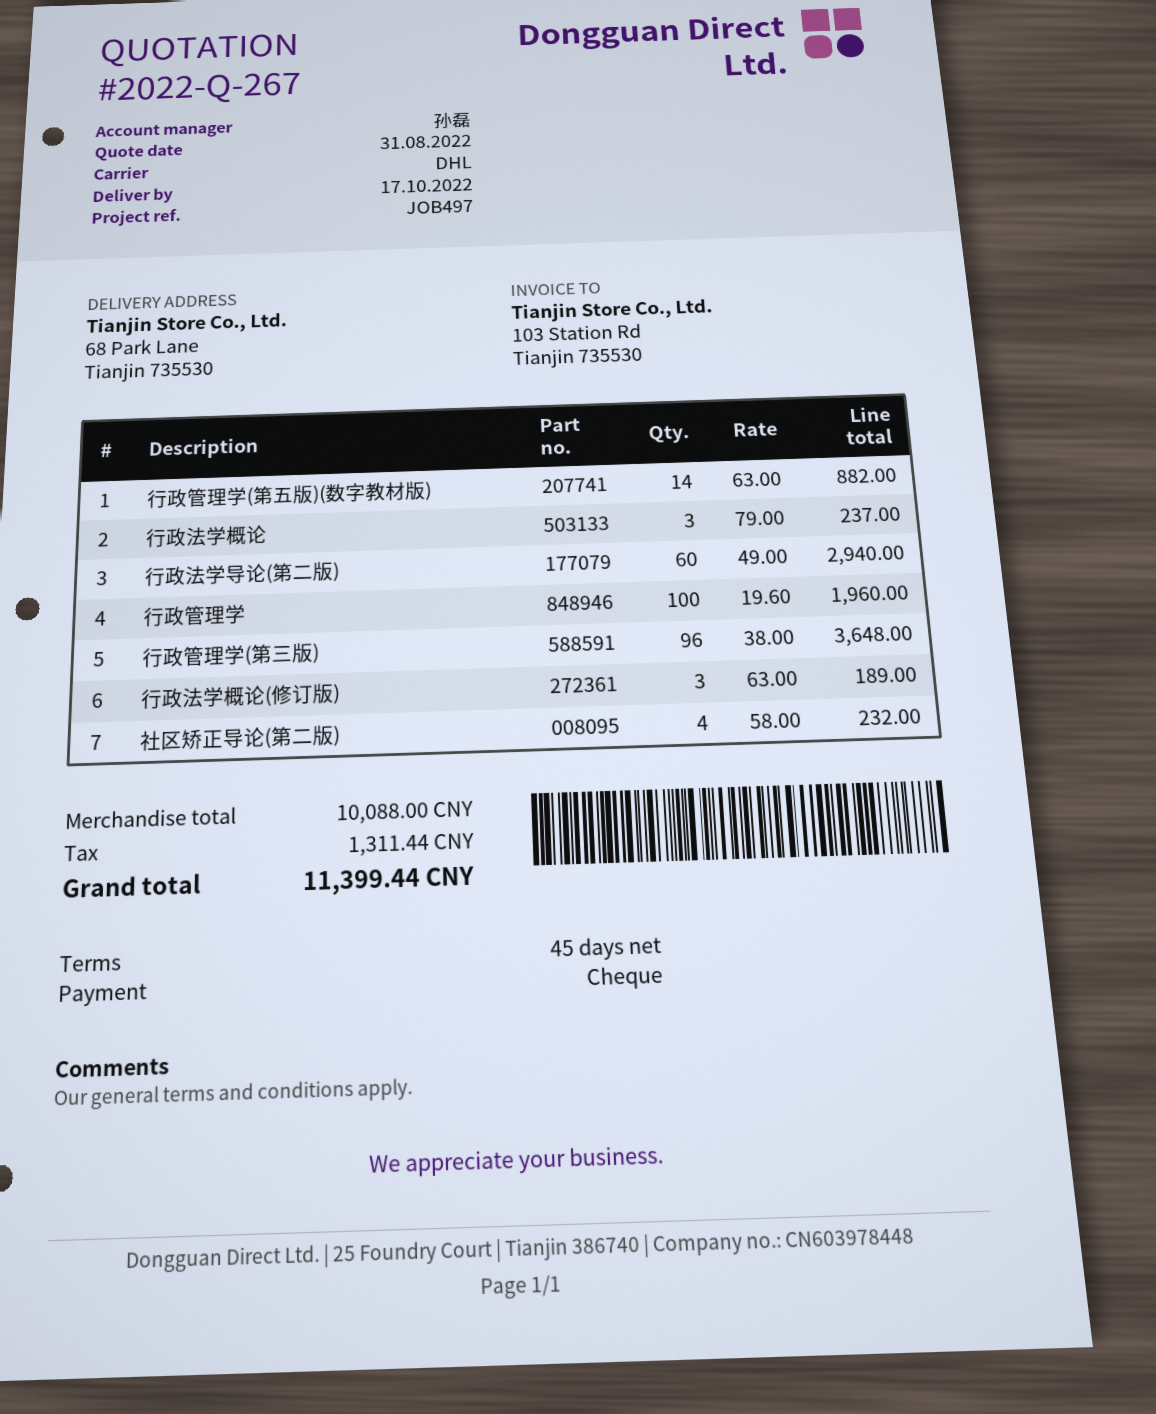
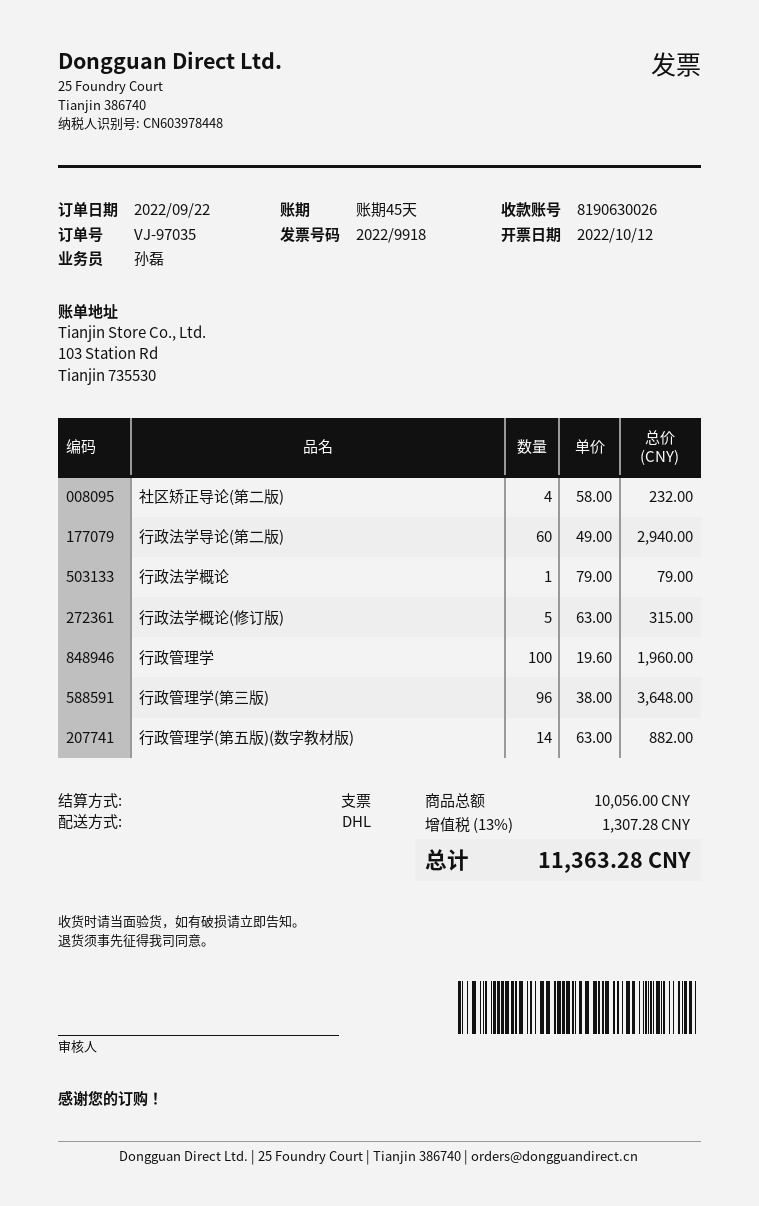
行政法学概论: 3 x 79.00 = 237.00 -> 1 x 79.00 = 79.00
行政法学概论(修订版): 3 x 63.00 = 189.00 -> 5 x 63.00 = 315.00
subtotal: 10088.00 -> 10056.00
tax: 1311.44 -> 1307.28
total: 11399.44 -> 11363.28

